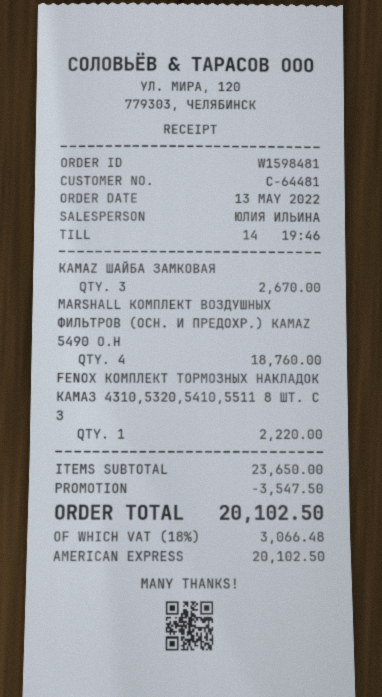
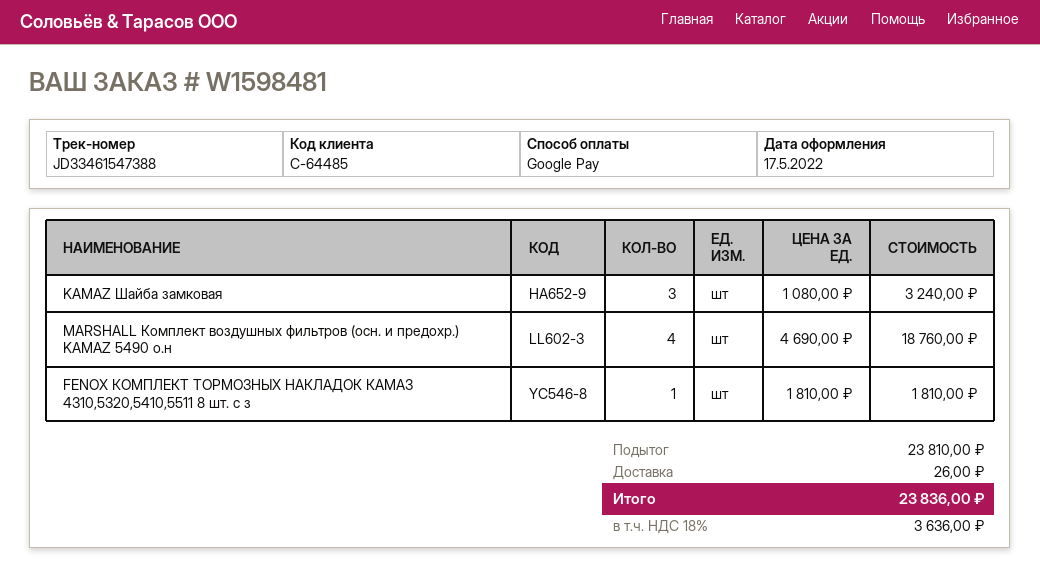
order date: 2022-05-13 -> 2022-05-17
customer number: C-64481 -> C-64485
payment method: American Express -> Google Pay
KAMAZ ШАЙБА ЗАМКОВАЯ: 3 for 2670.00 -> 3 for 3240.00
FENOX КОМПЛЕКТ ТОРМОЗНЫХ НАКЛАДОК КАМАЗ 4310,5320,5410,5511 8 ШТ. С З: 1 for 2220.00 -> 1 for 1810.00
subtotal: 23650.00 -> 23810.00
discount: 3547.50 -> none
shipping: none -> 26.00
tax: 18% = 3066.48 -> 18% = 3636.00
total: 20102.50 -> 23836.00

